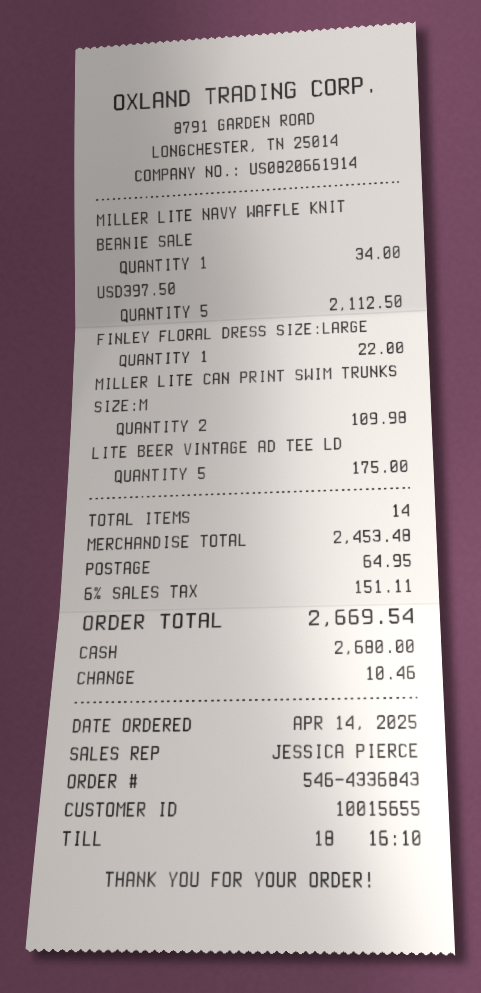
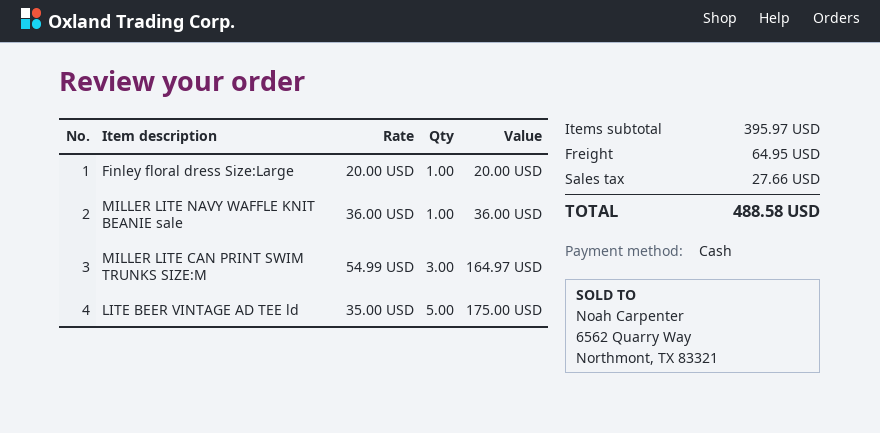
MILLER LITE NAVY WAFFLE KNIT BEANIE SALE: 1 for 34.00 -> 1 for 36.00
USD397.50: 5 for 2112.50 -> none
FINLEY FLORAL DRESS SIZE:LARGE: 1 for 22.00 -> 1 for 20.00
MILLER LITE CAN PRINT SWIM TRUNKS SIZE:M: 2 for 109.98 -> 3 for 164.97
subtotal: 2453.48 -> 395.97
tax: 151.11 -> 27.66
total: 2669.54 -> 488.58

